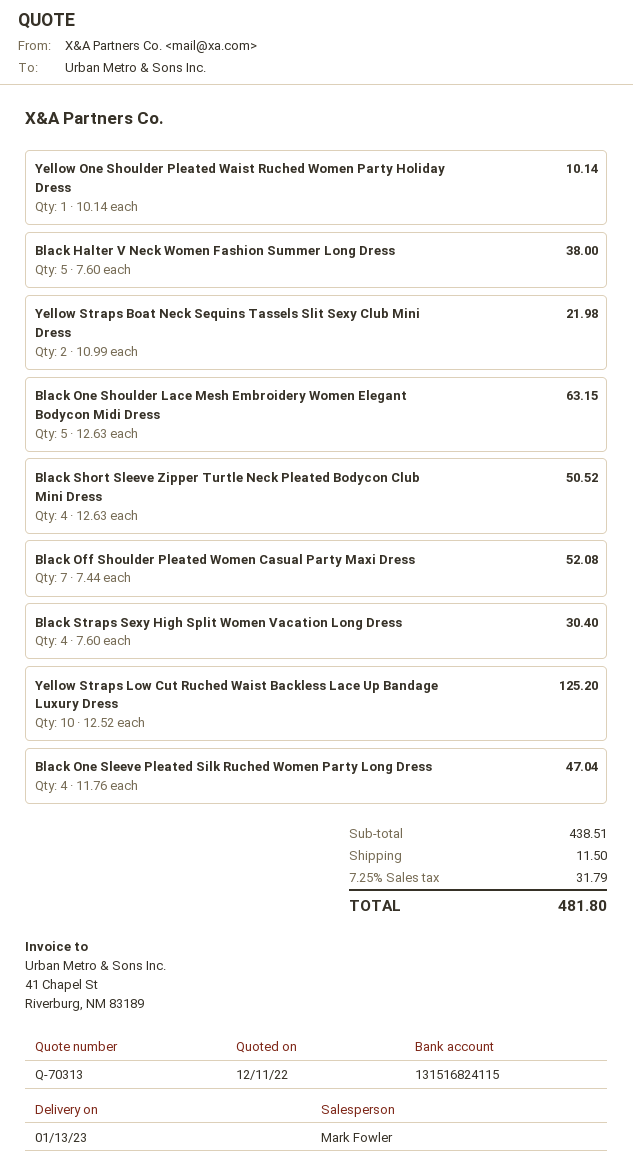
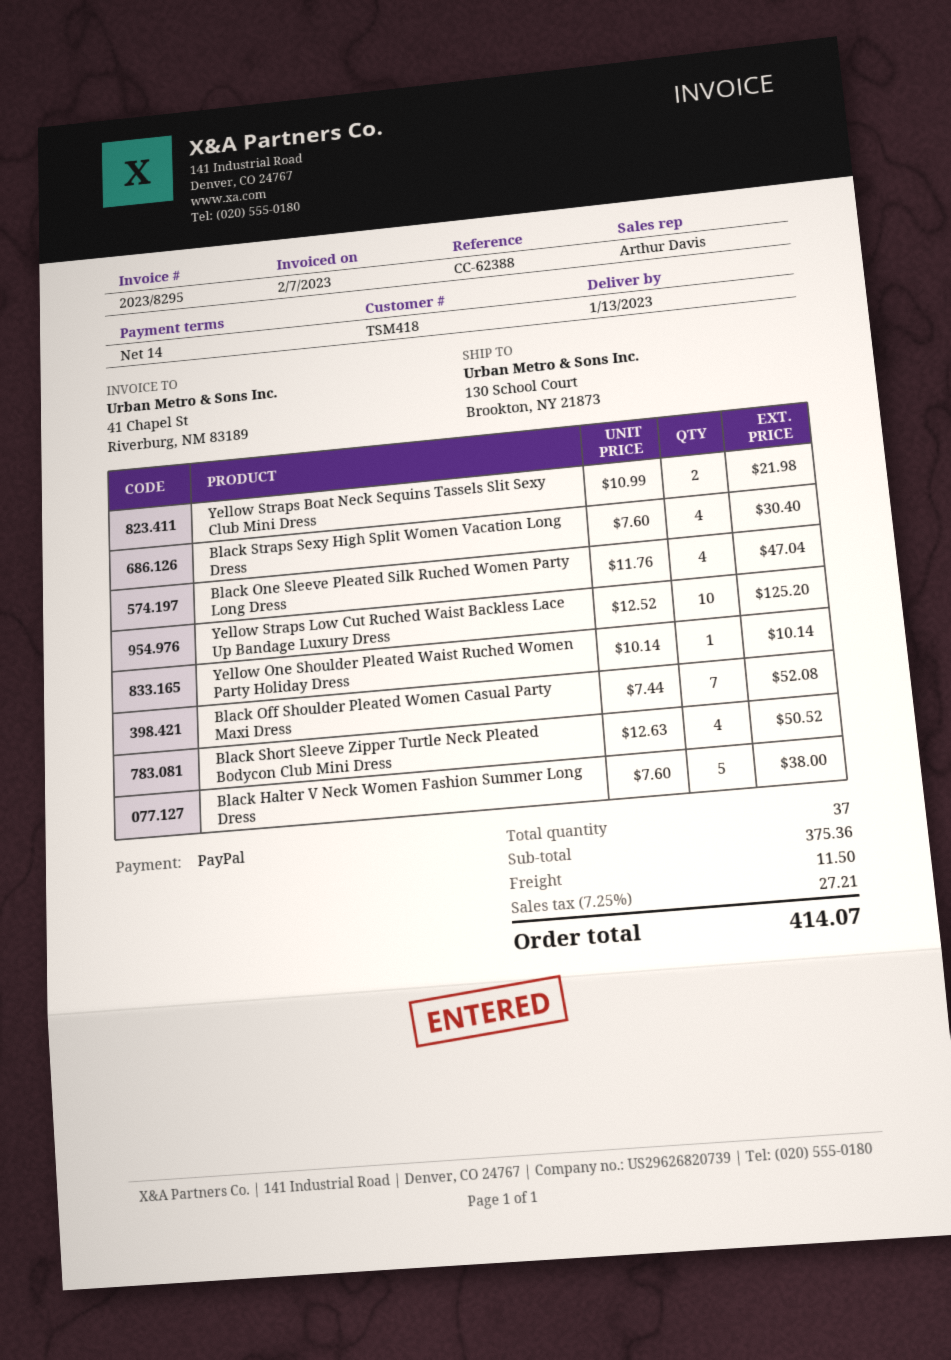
sales rep: Mark Fowler -> Arthur Davis
Black One Shoulder Lace Mesh Embroidery Women Elegant Bodycon Midi Dress: 5 x 12.63 = 63.15 -> none
subtotal: 438.51 -> 375.36
tax: 7.25% = 31.79 -> 7.25% = 27.21
total: 481.80 -> 414.07

